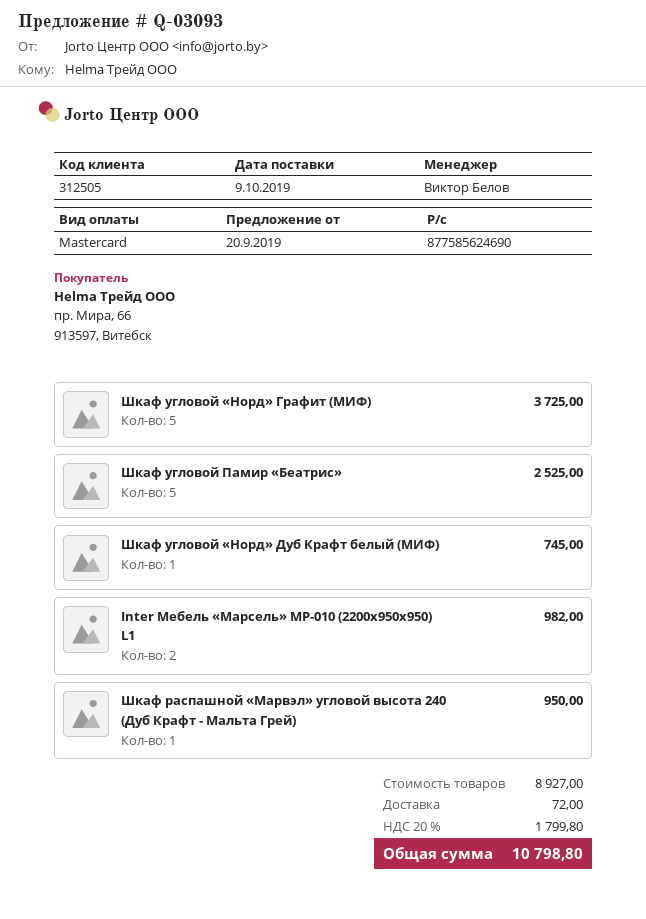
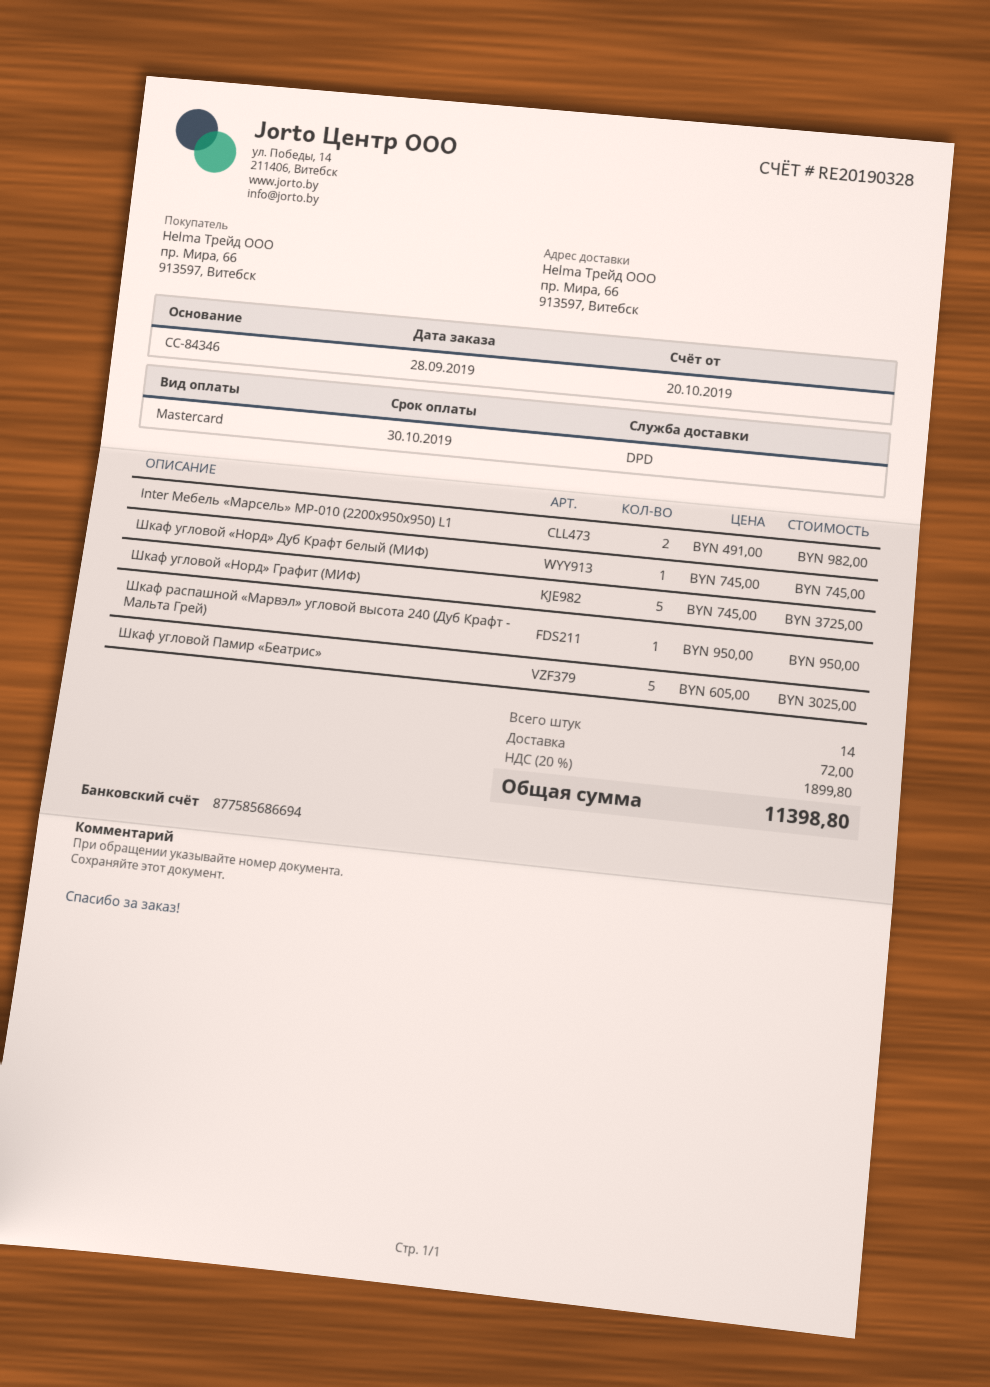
bank account: 877585624690 -> 877585686694
Шкаф угловой Памир «Беатрис»: 5 for 2525.00 -> 5 for 3025.00
tax: 20% = 1799.80 -> 20% = 1899.80
total: 10798.80 -> 11398.80

